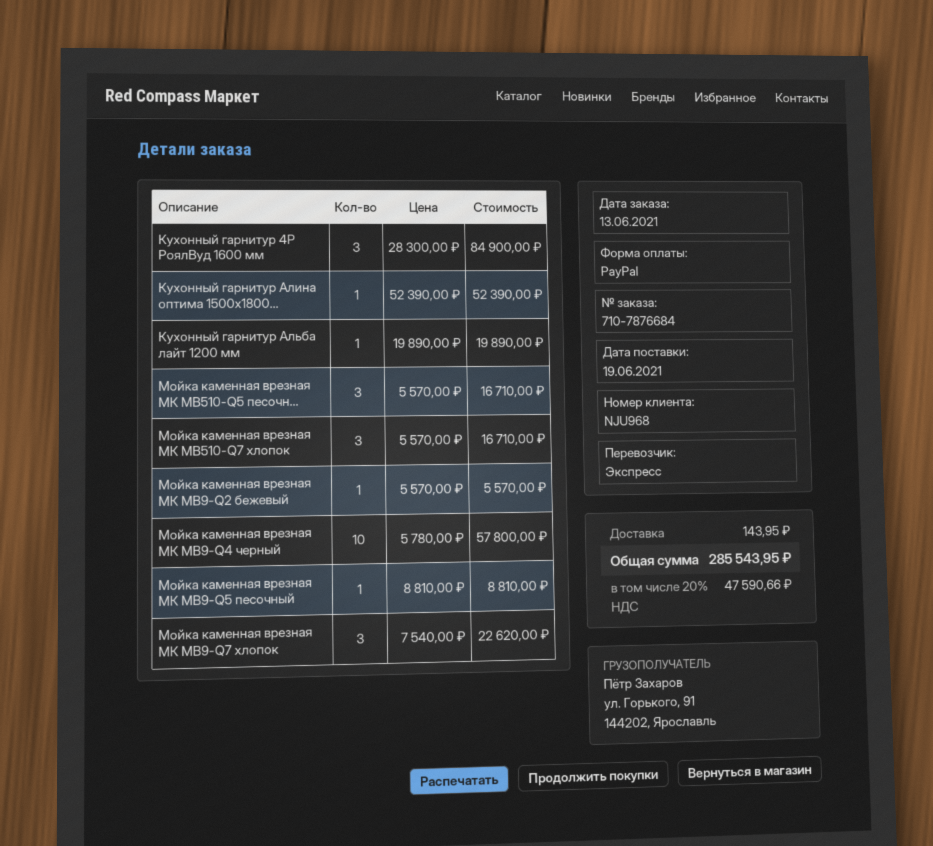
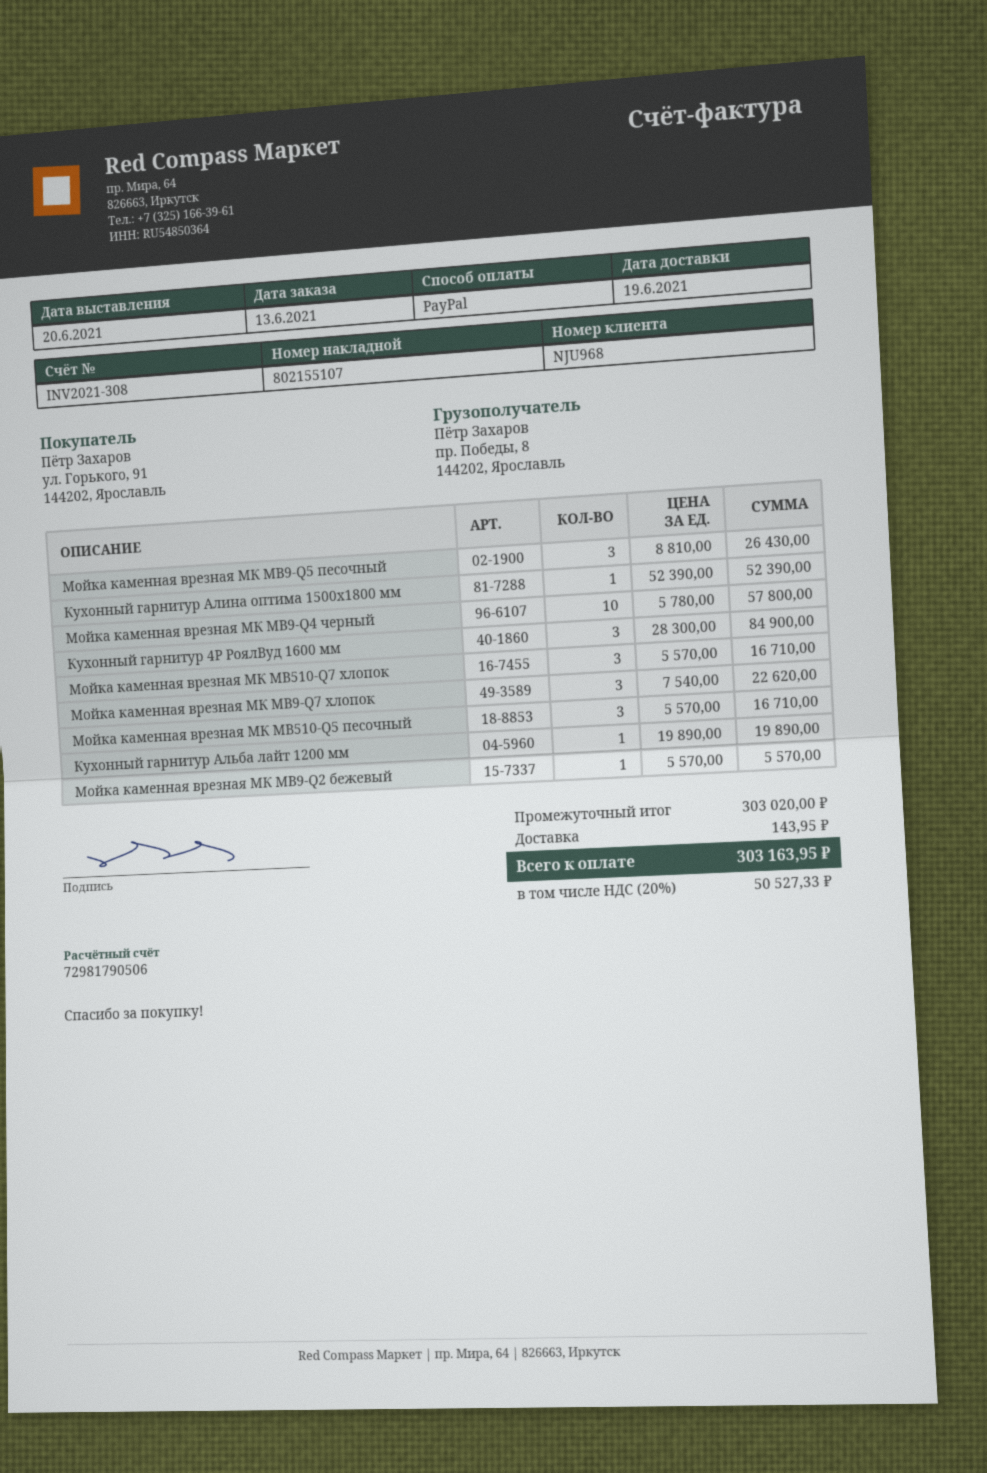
ship to: ул. Горького, 91, 144202, Ярославль -> пр. Победы, 8, 144202, Ярославль
Мойка каменная врезная МК МВ9-Q5 песочный: 1 x 8810.00 = 8810.00 -> 3 x 8810.00 = 26430.00
tax: 20% = 47590.66 -> 20% = 50527.33
total: 285543.95 -> 303163.95

